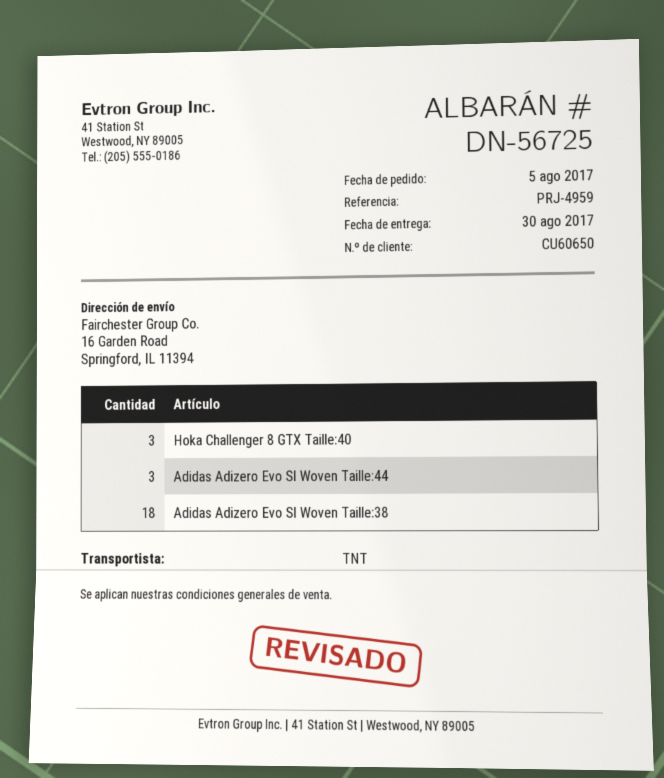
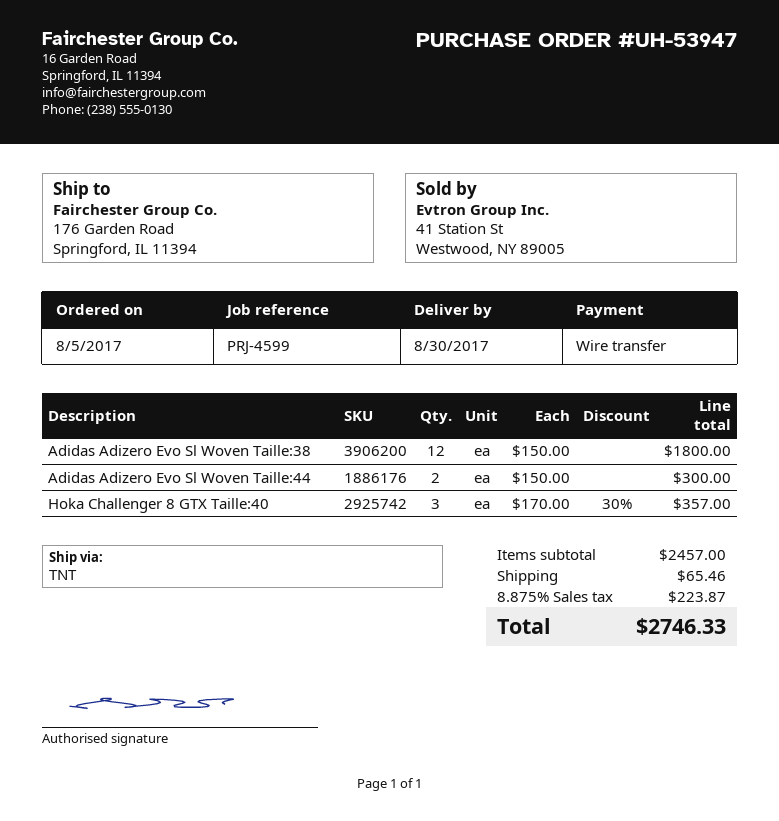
reference: PRJ-4959 -> PRJ-4599
ship to: 16 Garden Road, Springford, IL 11394 -> 176 Garden Road, Springford, IL 11394
Adidas Adizero Evo Sl Woven Taille:44: 3 -> 2
Adidas Adizero Evo Sl Woven Taille:38: 18 -> 12

